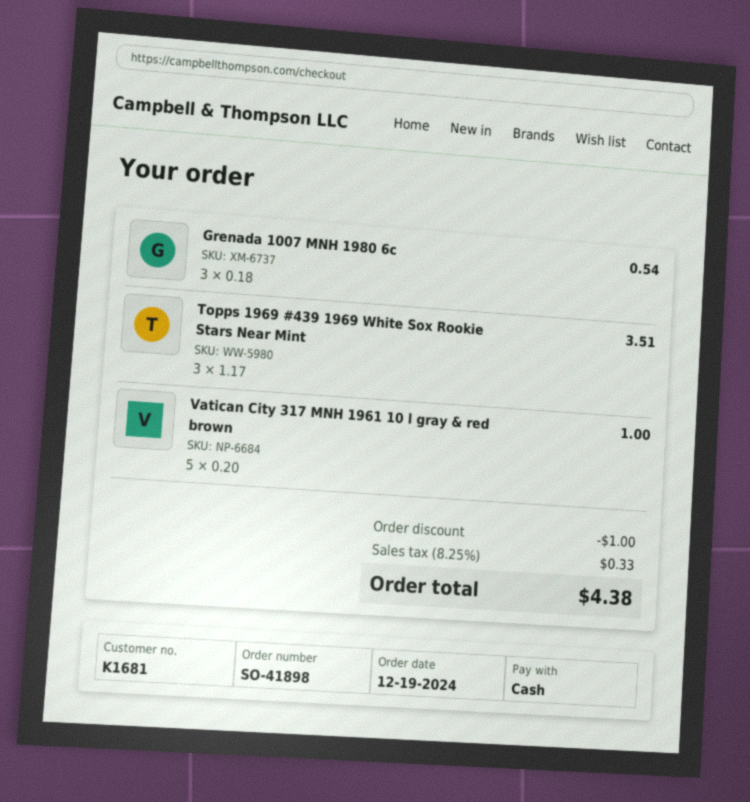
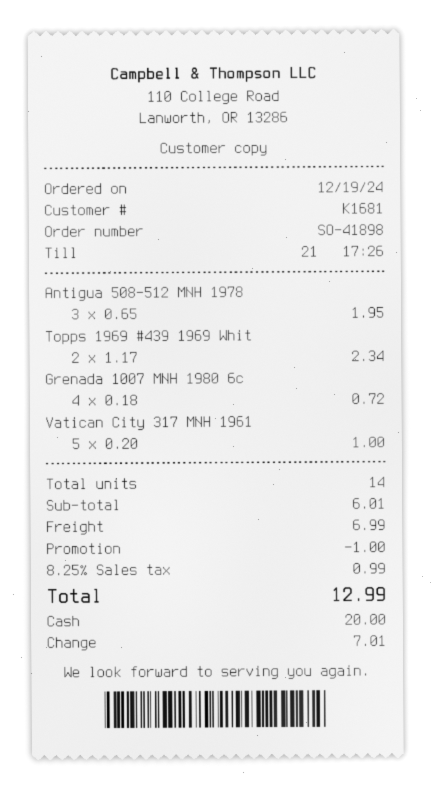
Grenada 1007 MNH 1980 6c: 3 x 0.18 = 0.54 -> 4 x 0.18 = 0.72
Topps 1969 #439 1969 White Sox Rookie Stars Near Mint: 3 x 1.17 = 3.51 -> 2 x 1.17 = 2.34
Antigua 508-512 MNH 1978: none -> 3 x 0.65 = 1.95
shipping: none -> 6.99
tax: 8.25% = 0.33 -> 8.25% = 0.99
total: 4.38 -> 12.99

